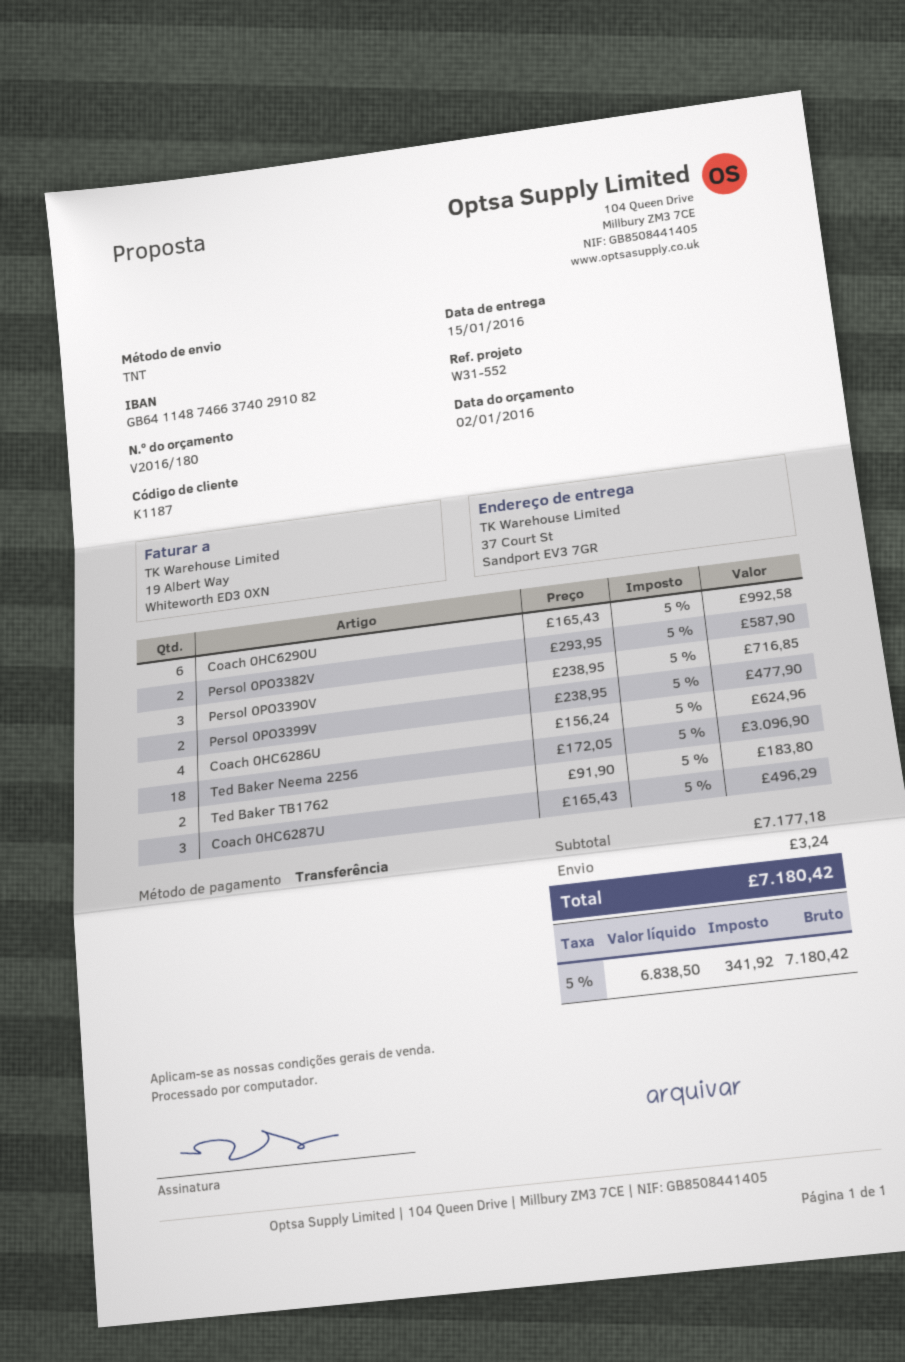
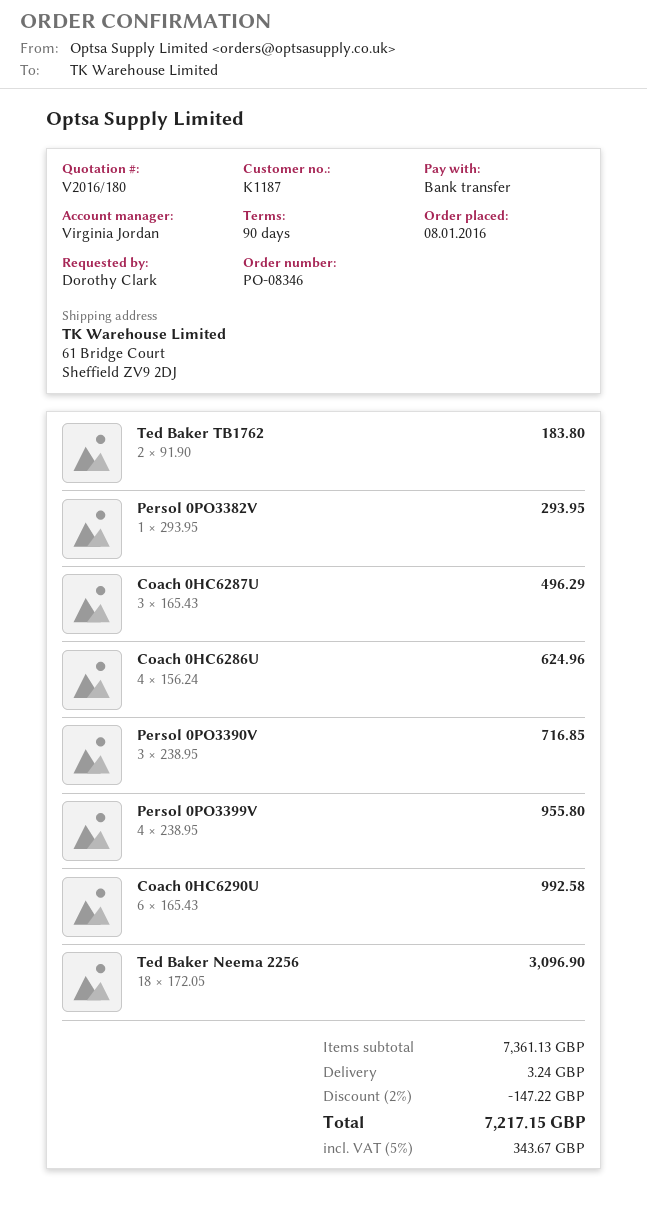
ship to: 37 Court St, Sandport EV3 7GR -> 61 Bridge Court, Sheffield ZV9 2DJ
Persol 0PO3382V: 2 x 293.95 = 587.90 -> 1 x 293.95 = 293.95
Persol 0PO3399V: 2 x 238.95 = 477.90 -> 4 x 238.95 = 955.80
subtotal: 7177.18 -> 7361.13
discount: none -> 2% = 147.22
tax: 5% = 341.92 -> 5% = 343.67
total: 7180.42 -> 7217.15

